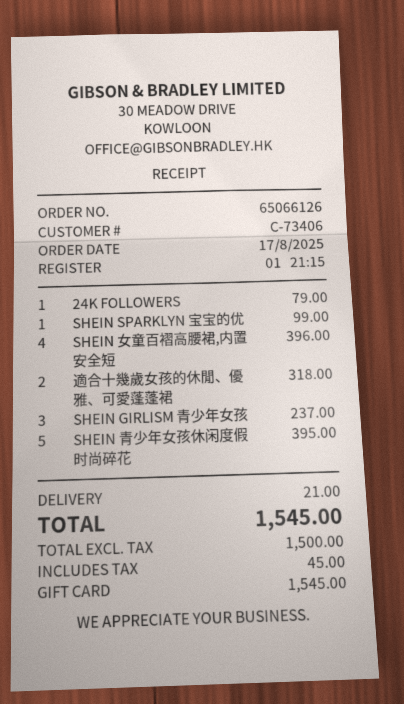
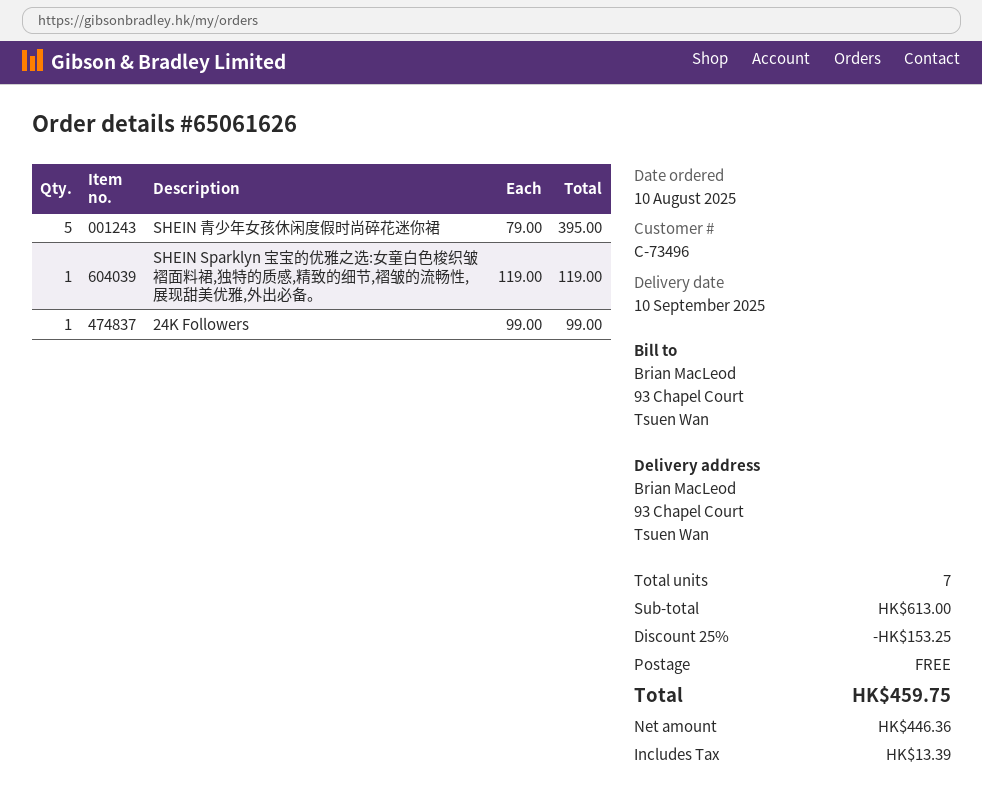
order number: 65066126 -> 65061626
order date: 2025-08-17 -> 2025-08-10
customer number: C-73406 -> C-73496
24K FOLLOWERS: 1 for 79.00 -> 1 for 99.00
SHEIN SPARKLYN 宝宝的优: 1 for 99.00 -> 1 for 119.00
SHEIN 女童百褶高腰裙,内置安全短: 4 for 396.00 -> none
適合十幾歲女孩的休閒、優雅、可愛蓬蓬裙: 2 for 318.00 -> none
SHEIN GIRLISM 青少年女孩: 3 for 237.00 -> none
discount: none -> 25% = 153.25
shipping: 21.00 -> 0.00
net: 1500.00 -> 446.36
tax: 45.00 -> 13.39
total: 1545.00 -> 459.75

